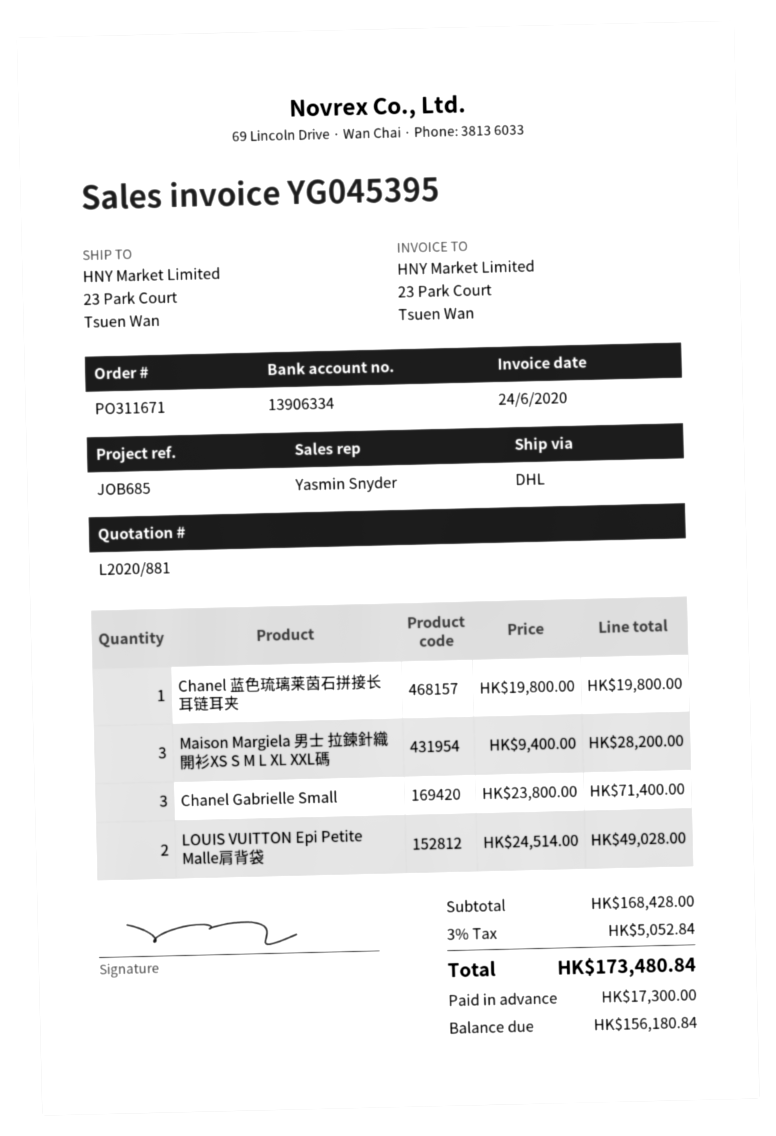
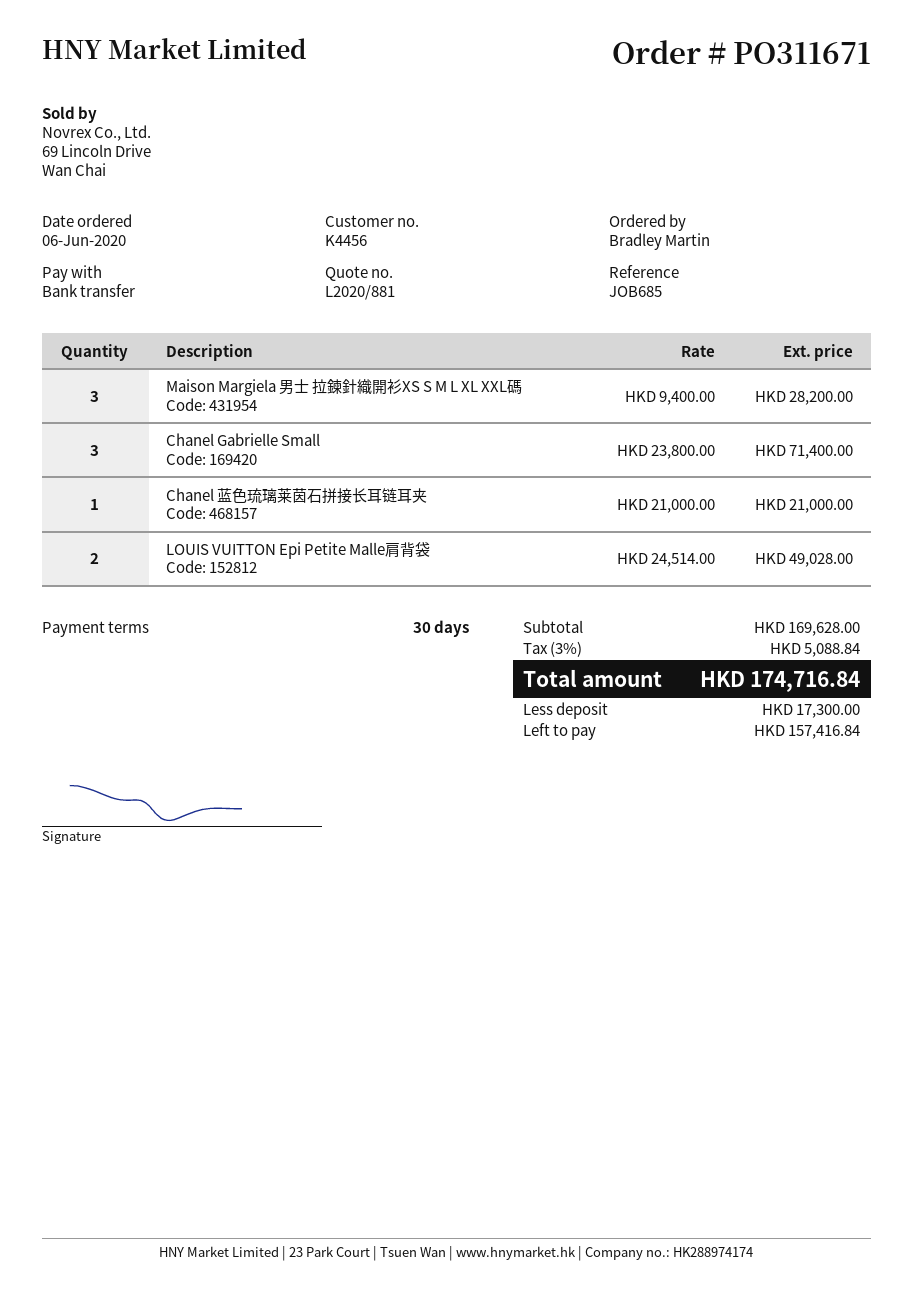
Chanel 蓝色琉璃莱茵石拼接长耳链耳夹: 1 x 19800.00 = 19800.00 -> 1 x 21000.00 = 21000.00
subtotal: 168428.00 -> 169628.00
tax: 3% = 5052.84 -> 3% = 5088.84
total: 173480.84 -> 174716.84
balance: 156180.84 -> 157416.84

